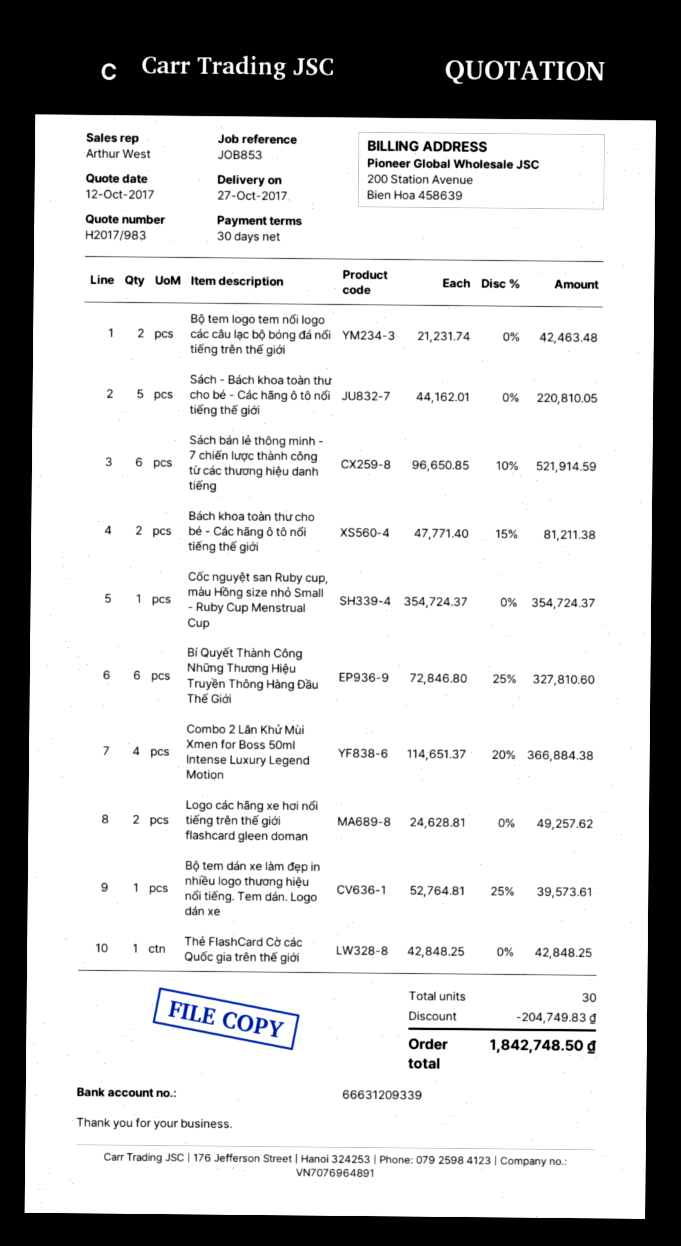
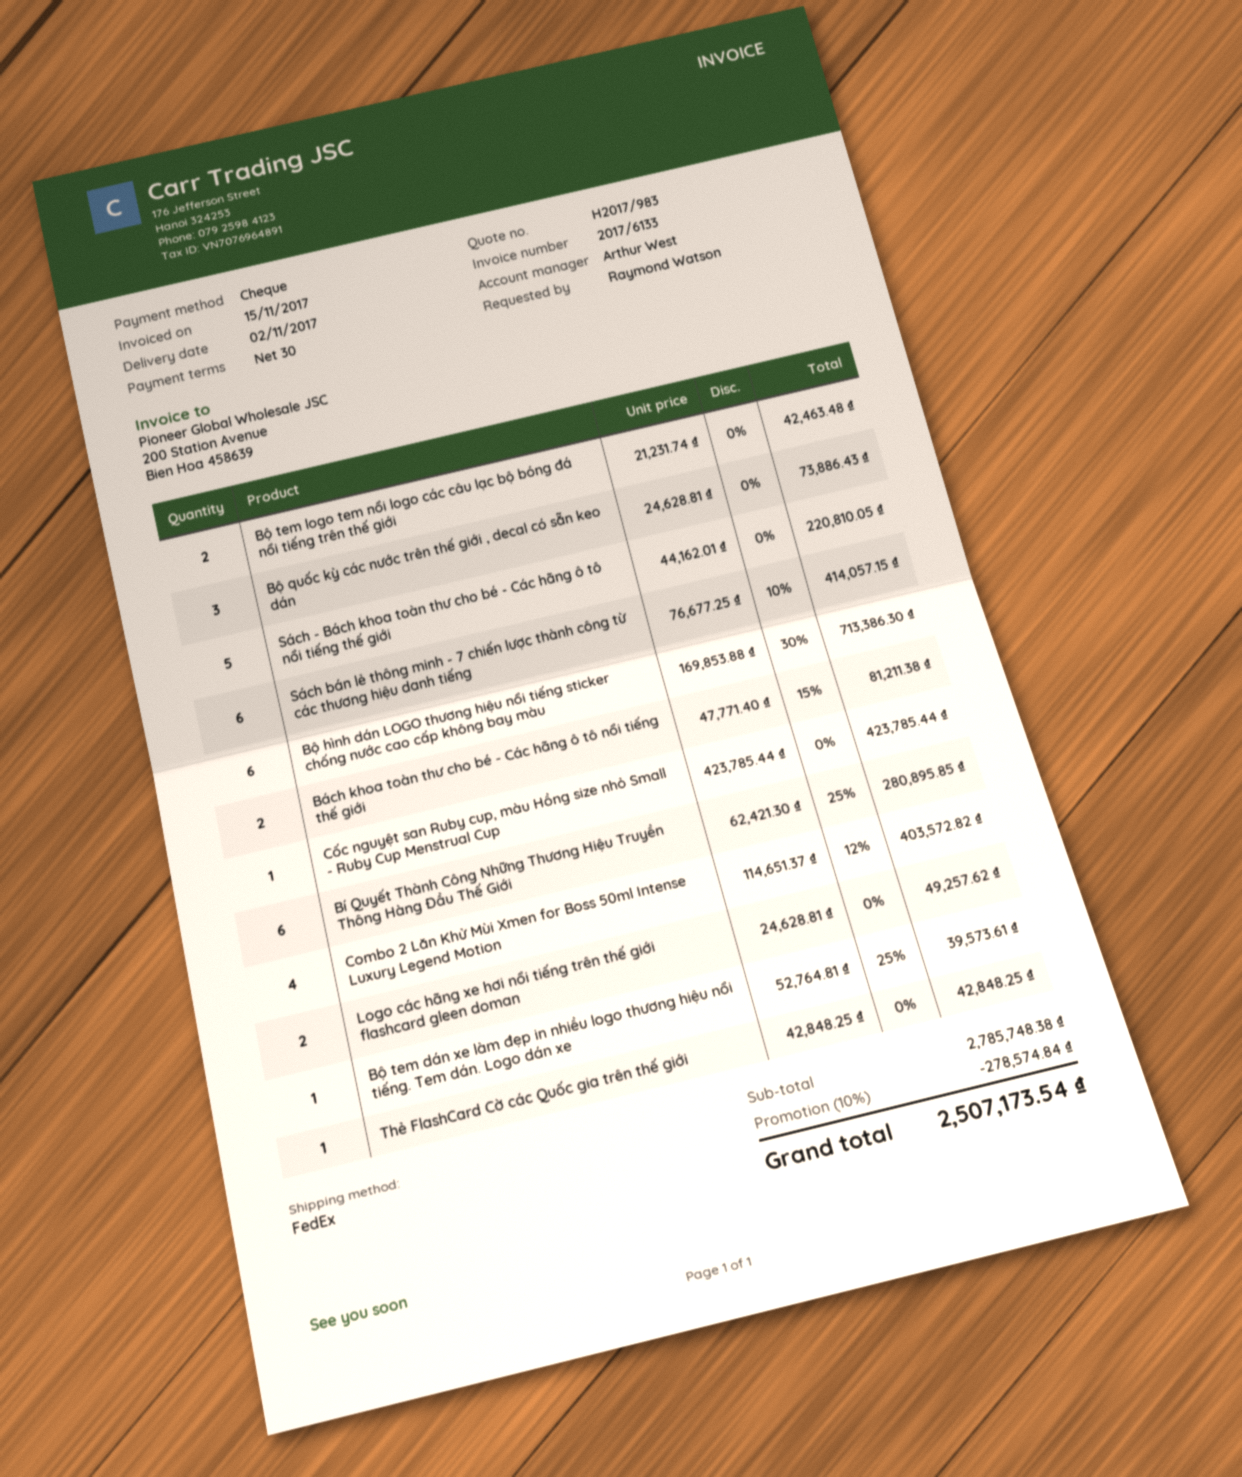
delivery date: 2017-10-27 -> 2017-11-02
Sách bán lẻ thông minh - 7 chiến lược thành công từ các thương hiệu danh tiếng: 6 x 96650.85 - 10% = 521914.59 -> 6 x 76677.25 - 10% = 414057.15
Cốc nguyệt san Ruby cup, màu Hồng size nhỏ Small - Ruby Cup Menstrual Cup: 1 x 354724.37 = 354724.37 -> 1 x 423785.44 = 423785.44
Bí Quyết Thành Công Những Thương Hiệu Truyền Thông Hàng Đầu Thế Giới: 6 x 72846.80 - 25% = 327810.60 -> 6 x 62421.30 - 25% = 280895.85
Combo 2 Lăn Khử Mùi Xmen for Boss 50ml Intense Luxury Legend Motion: 4 x 114651.37 - 20% = 366884.38 -> 4 x 114651.37 - 12% = 403572.82
Bộ quốc kỳ các nước trên thế giới , decal có sẵn keo dán: none -> 3 x 24628.81 = 73886.43
Bộ hình dán LOGO thương hiệu nổi tiếng sticker chống nước cao cấp không bay màu: none -> 6 x 169853.88 - 30% = 713386.30
discount: 204749.83 -> 278574.84
total: 1842748.50 -> 2507173.54

